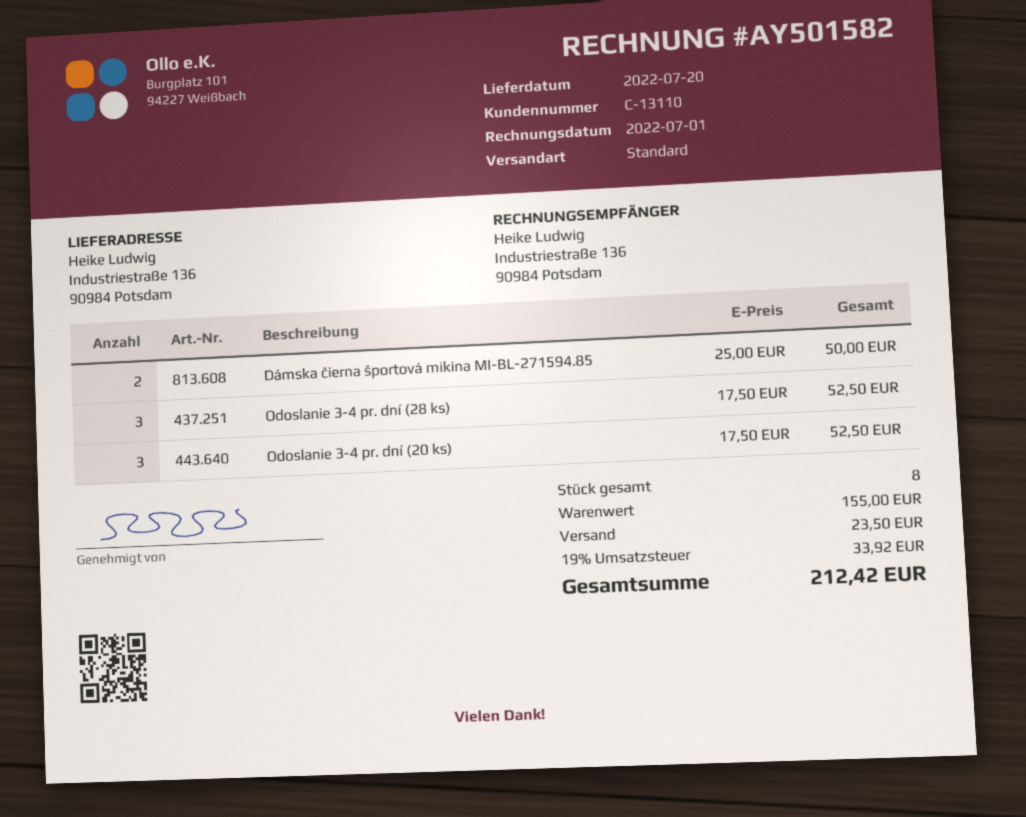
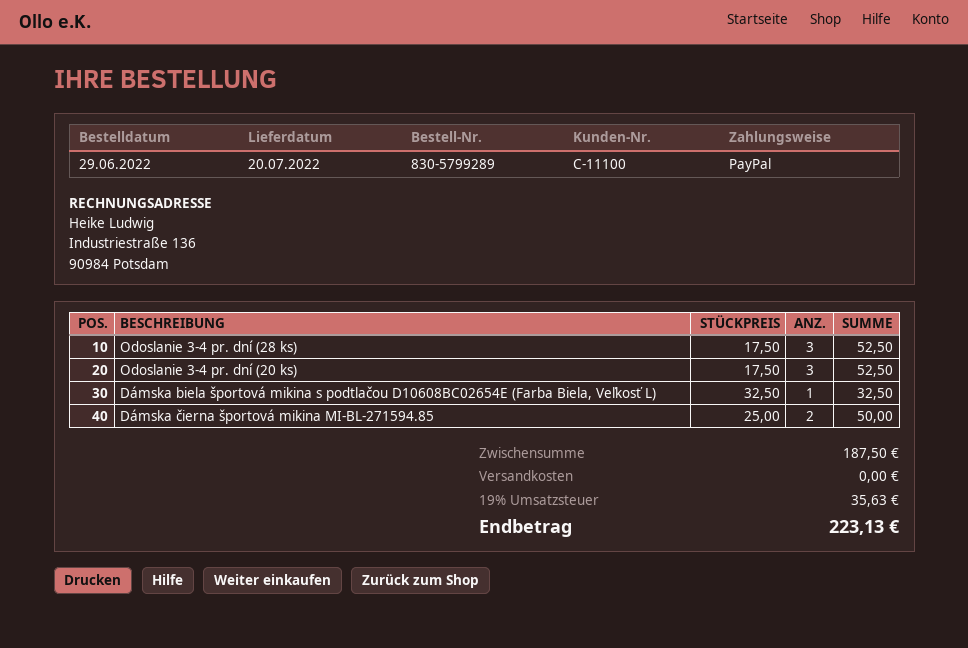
customer number: C-13110 -> C-11100
Dámska biela športová mikina s podtlačou D10608BC02654E (Farba Biela, Veľkosť L): none -> 1 x 32.50 = 32.50
subtotal: 155.00 -> 187.50
shipping: 23.50 -> 0.00
tax: 19% = 33.92 -> 19% = 35.63
total: 212.42 -> 223.13

